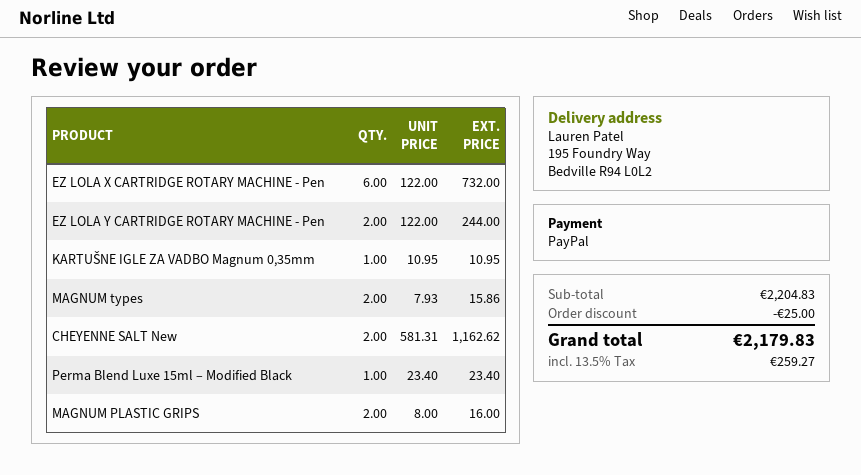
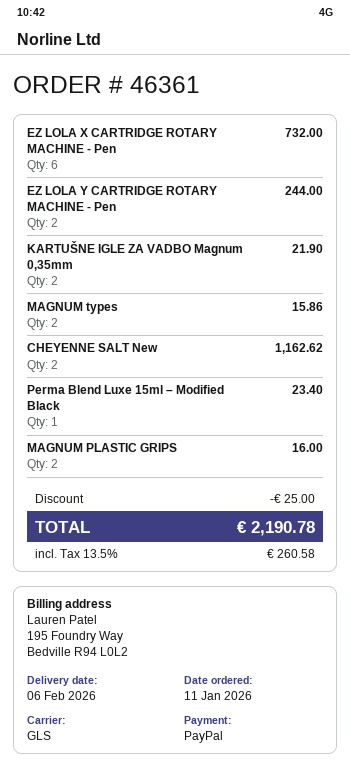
KARTUŠNE IGLE ZA VADBO Magnum 0,35mm: 1 for 10.95 -> 2 for 21.90
tax: 13.5% = 259.27 -> 13.5% = 260.58
total: 2179.83 -> 2190.78

